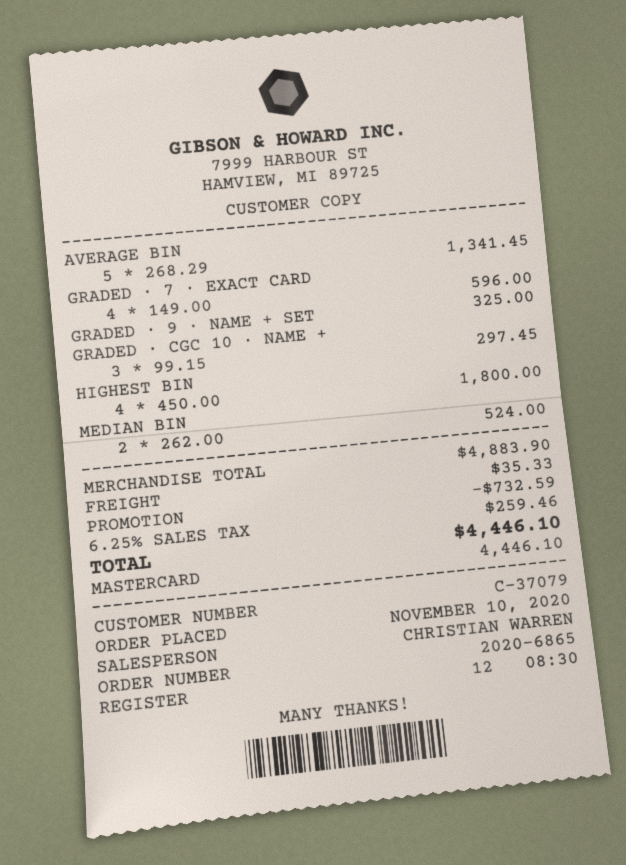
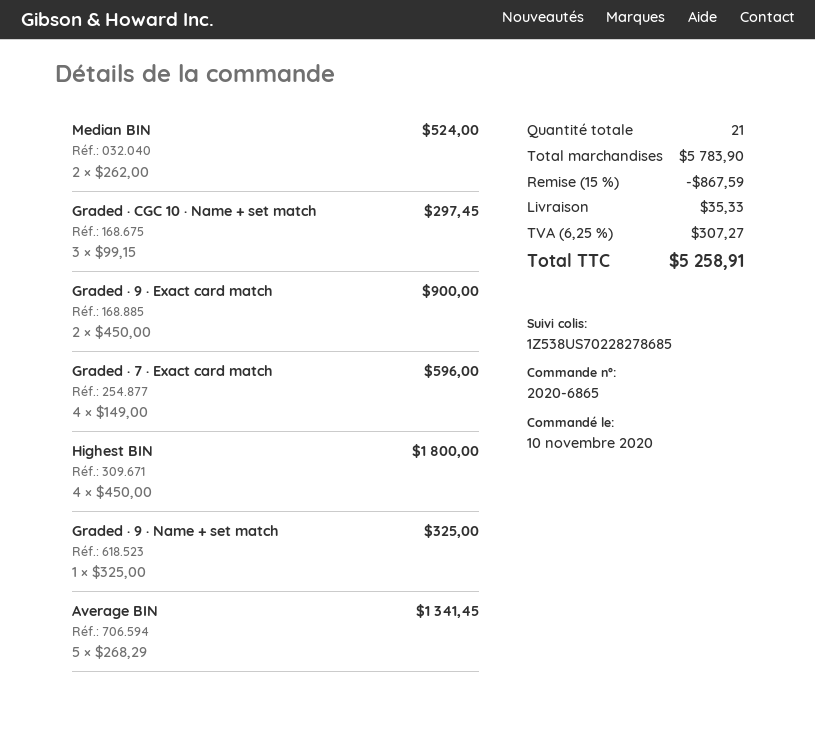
Graded · 9 · Exact card match: none -> 2 x 450.00 = 900.00
subtotal: 4883.90 -> 5783.90
discount: 732.59 -> 867.59
tax: 6.25% = 259.46 -> 6.25% = 307.27
total: 4446.10 -> 5258.91

